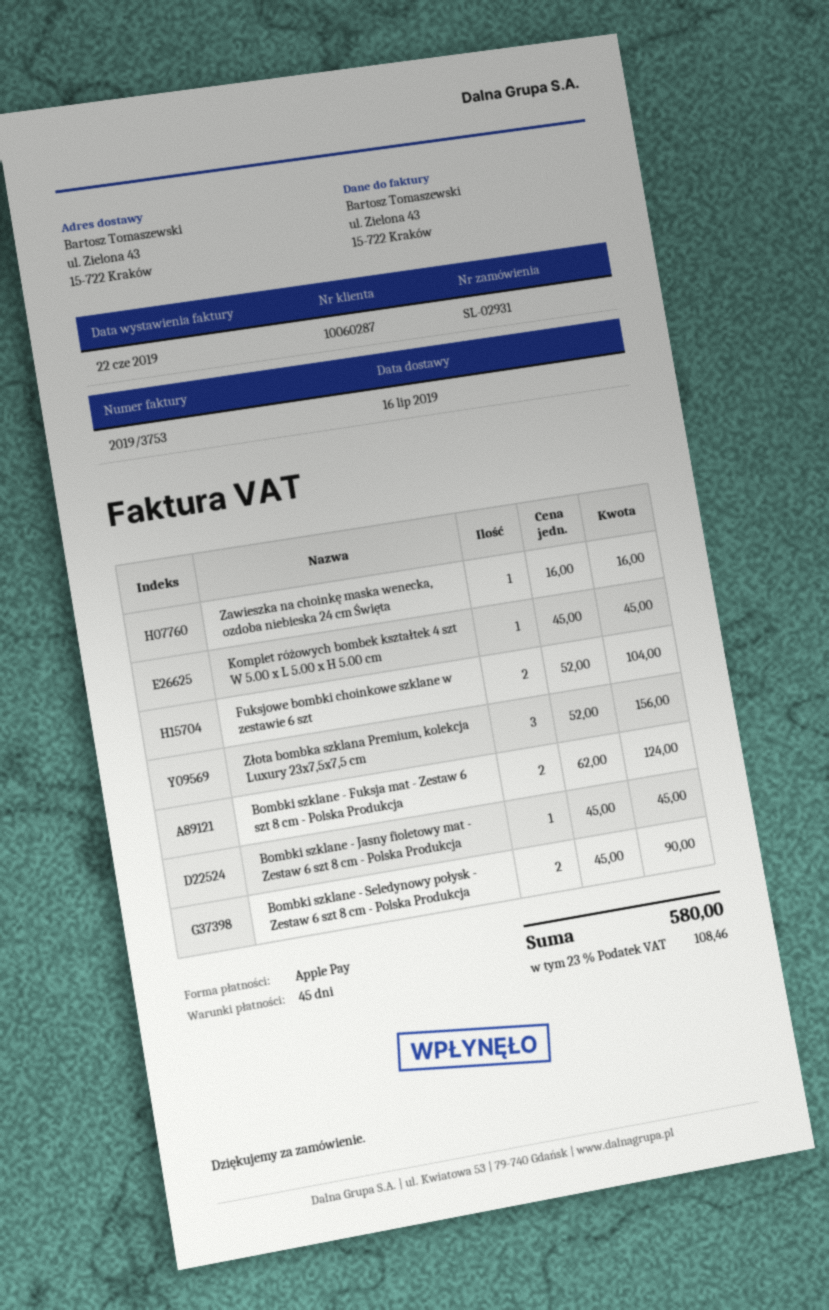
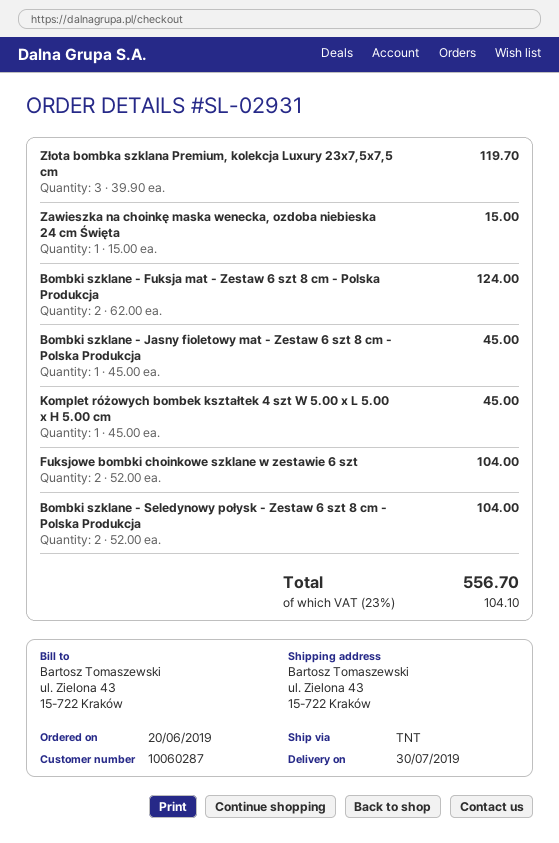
delivery date: 2019-07-16 -> 2019-07-30
Zawieszka na choinkę maska wenecka, ozdoba niebieska 24 cm Święta: 1 x 16.00 = 16.00 -> 1 x 15.00 = 15.00
Złota bombka szklana Premium, kolekcja Luxury 23x7,5x7,5 cm: 3 x 52.00 = 156.00 -> 3 x 39.90 = 119.70
Bombki szklane - Seledynowy połysk - Zestaw 6 szt 8 cm - Polska Produkcja: 2 x 45.00 = 90.00 -> 2 x 52.00 = 104.00
tax: 23% = 108.46 -> 23% = 104.10
total: 580.00 -> 556.70

